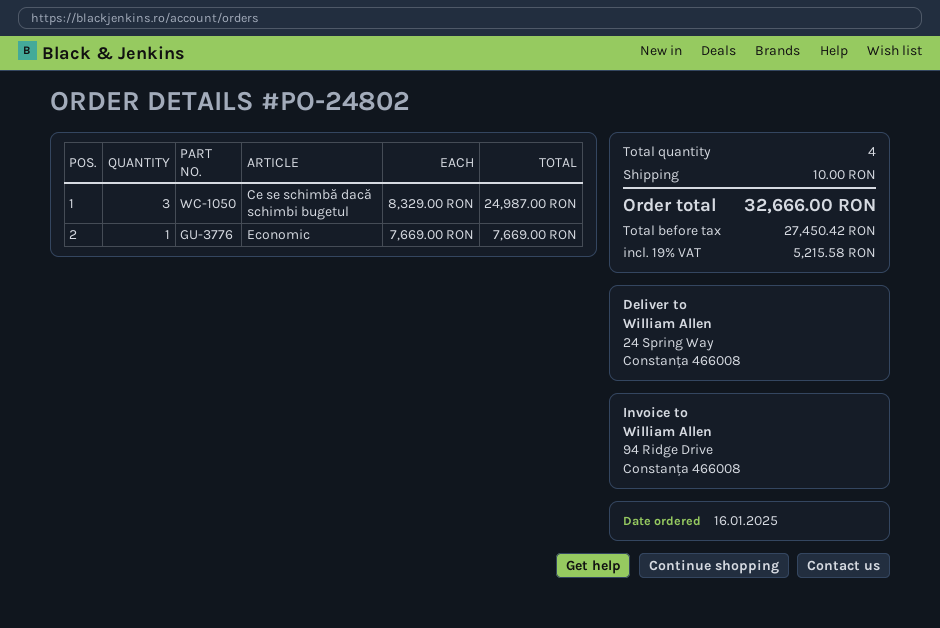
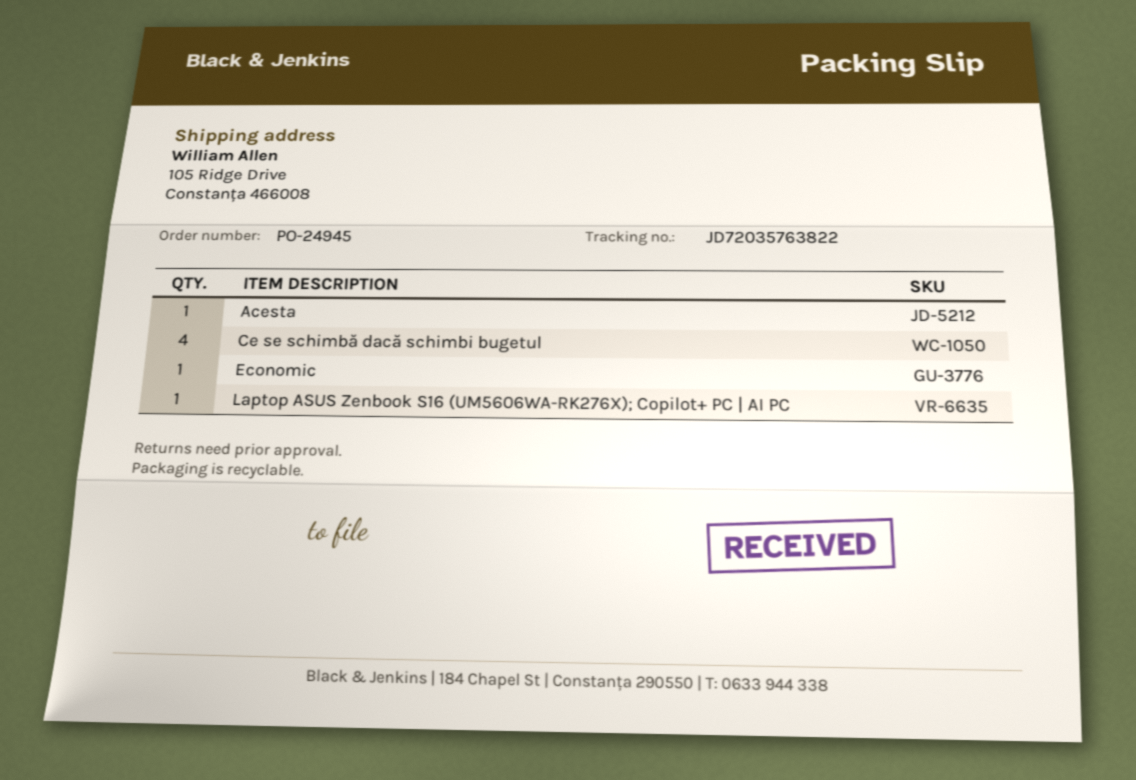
order number: PO-24802 -> PO-24945
ship to: 24 Spring Way, Constanța 466008 -> 105 Ridge Drive, Constanța 466008
Ce se schimbă dacă schimbi bugetul: 3 -> 4
Acesta: none -> 1
Laptop ASUS Zenbook S16 (UM5606WA-RK276X); Copilot+ PC | AI PC: none -> 1

